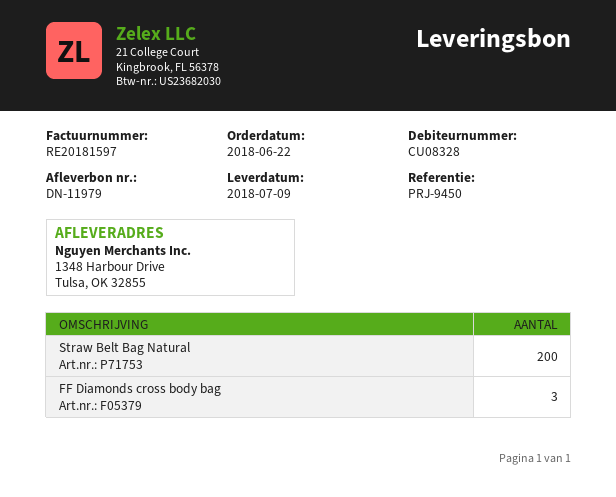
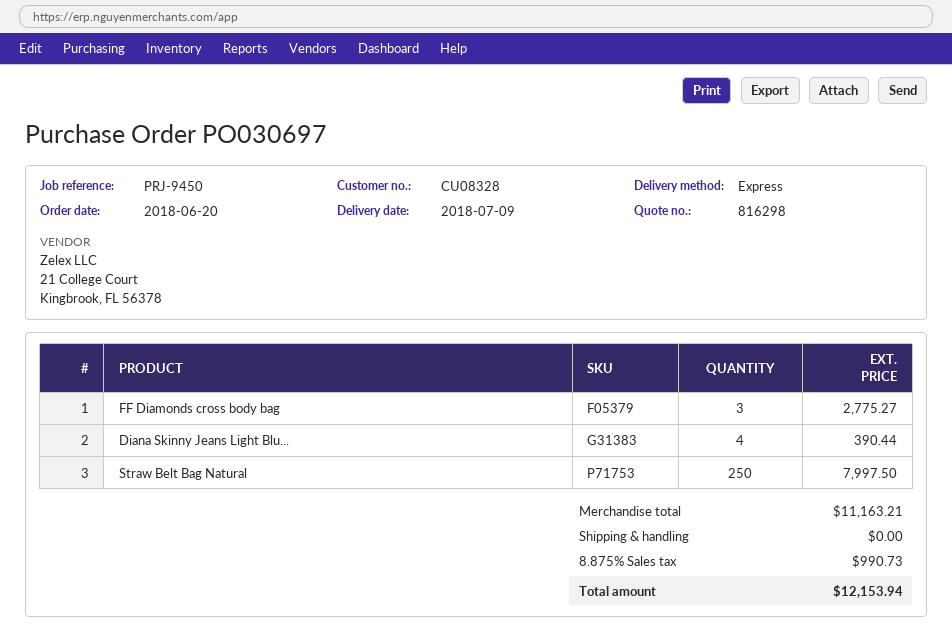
order date: 2018-06-22 -> 2018-06-20
Straw Belt Bag Natural: 200 -> 250
Diana Skinny Jeans Light Blu...: none -> 4

